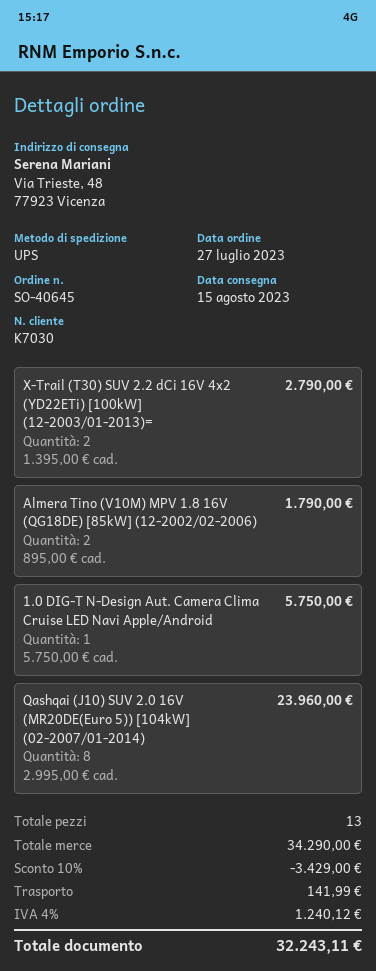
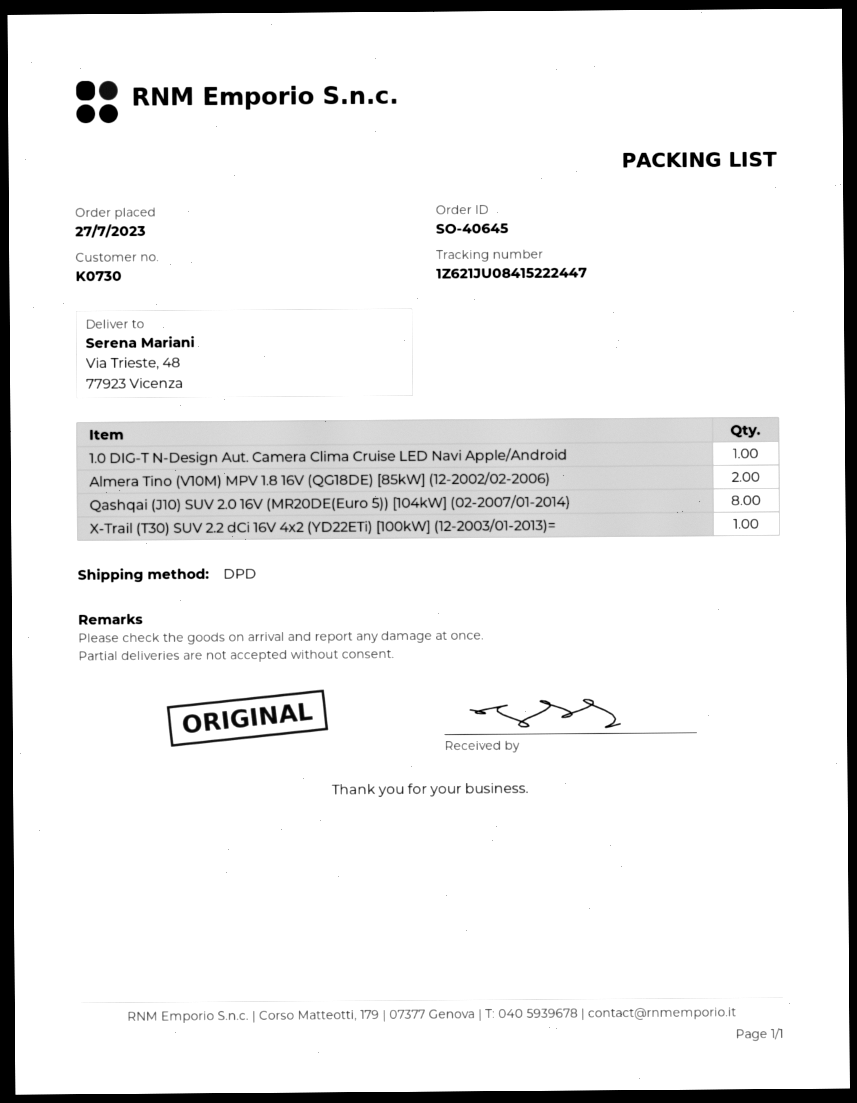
customer number: K7030 -> K0730
shipping method: UPS -> DPD
X-Trail (T30) SUV 2.2 dCi 16V 4x2 (YD22ETi) [100kW] (12-2003/01-2013)=: 2 -> 1

